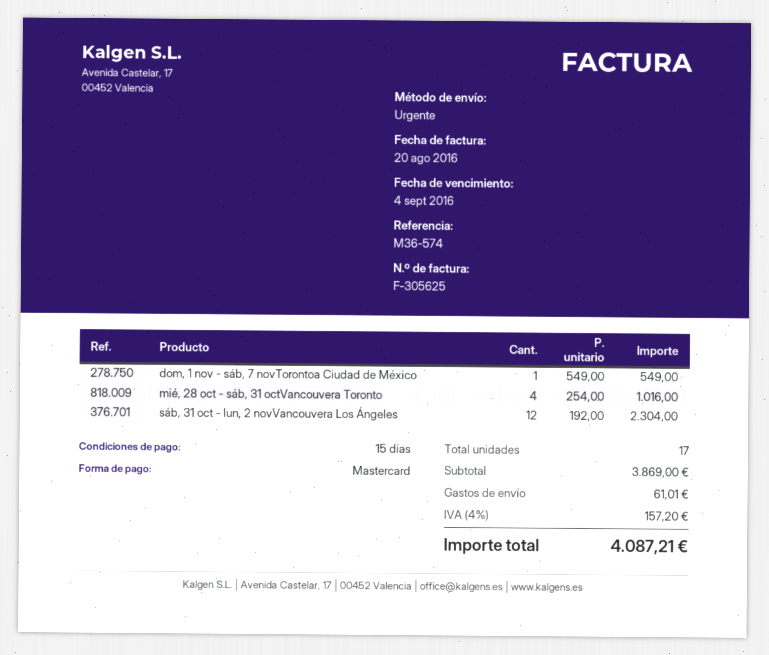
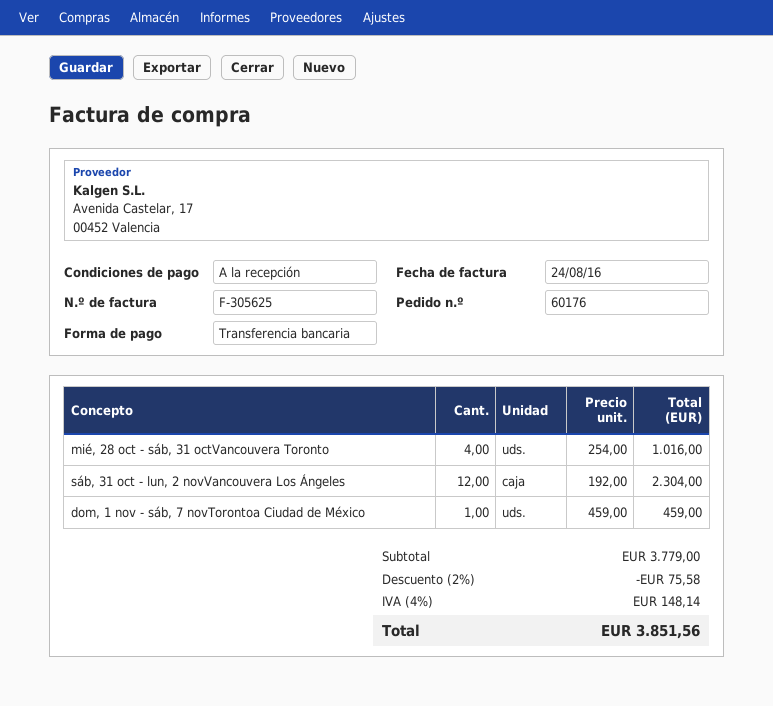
invoice date: 2016-08-20 -> 2016-08-24
payment terms: 15 days -> on receipt
payment method: Mastercard -> bank transfer
dom, 1 nov - sáb, 7 novTorontoa Ciudad de México: 1 x 549.00 = 549.00 -> 1 x 459.00 = 459.00
subtotal: 3869.00 -> 3779.00
discount: none -> 2% = 75.58
shipping: 61.01 -> none
tax: 4% = 157.20 -> 4% = 148.14
total: 4087.21 -> 3851.56

